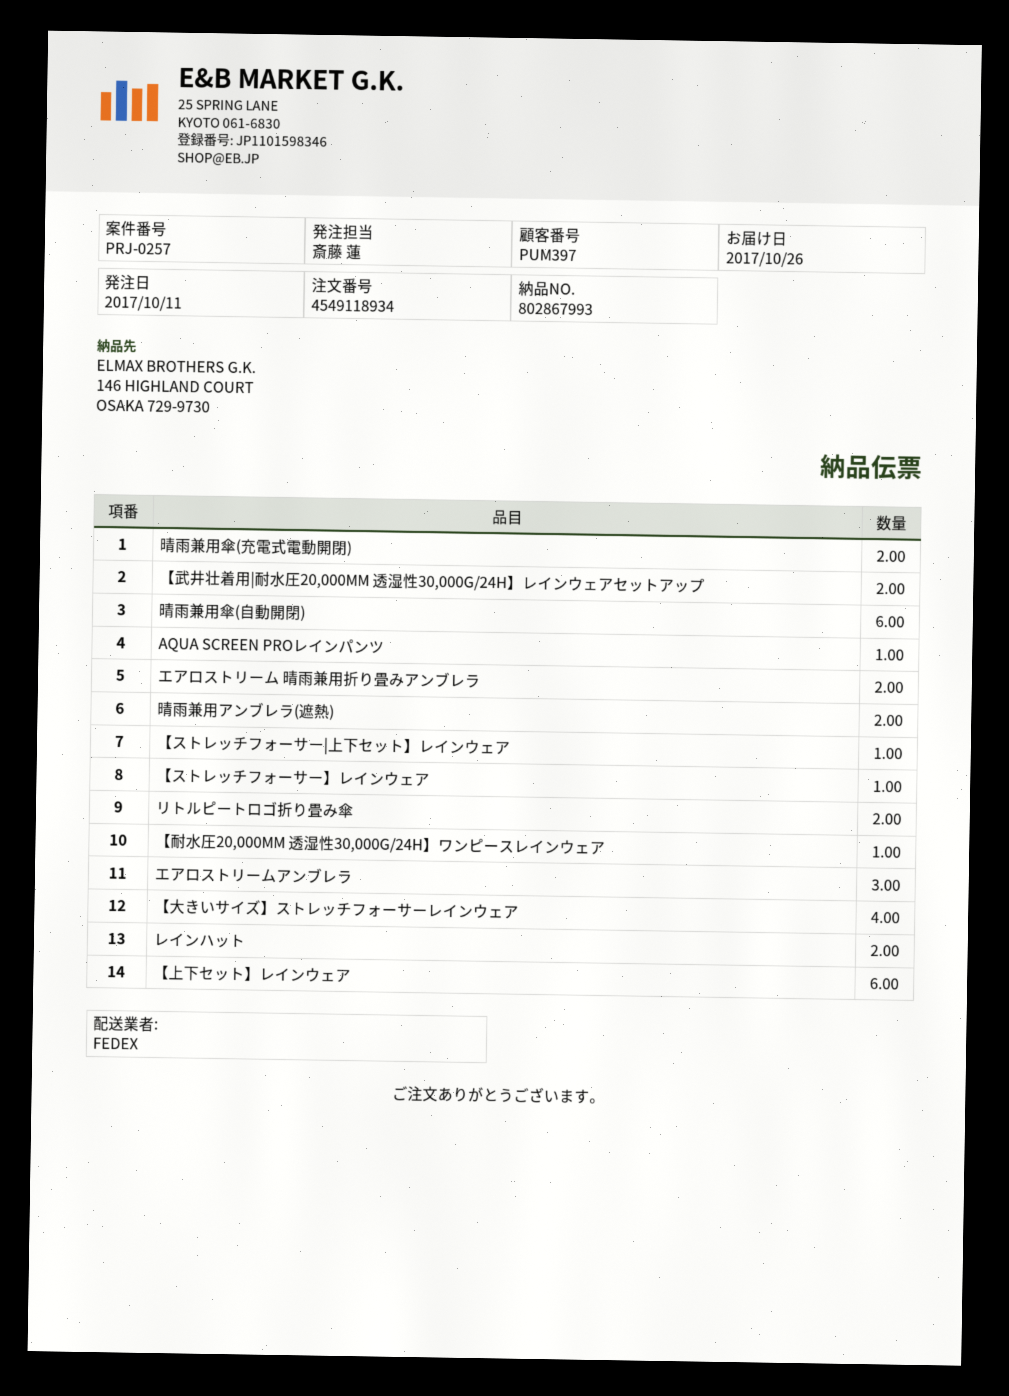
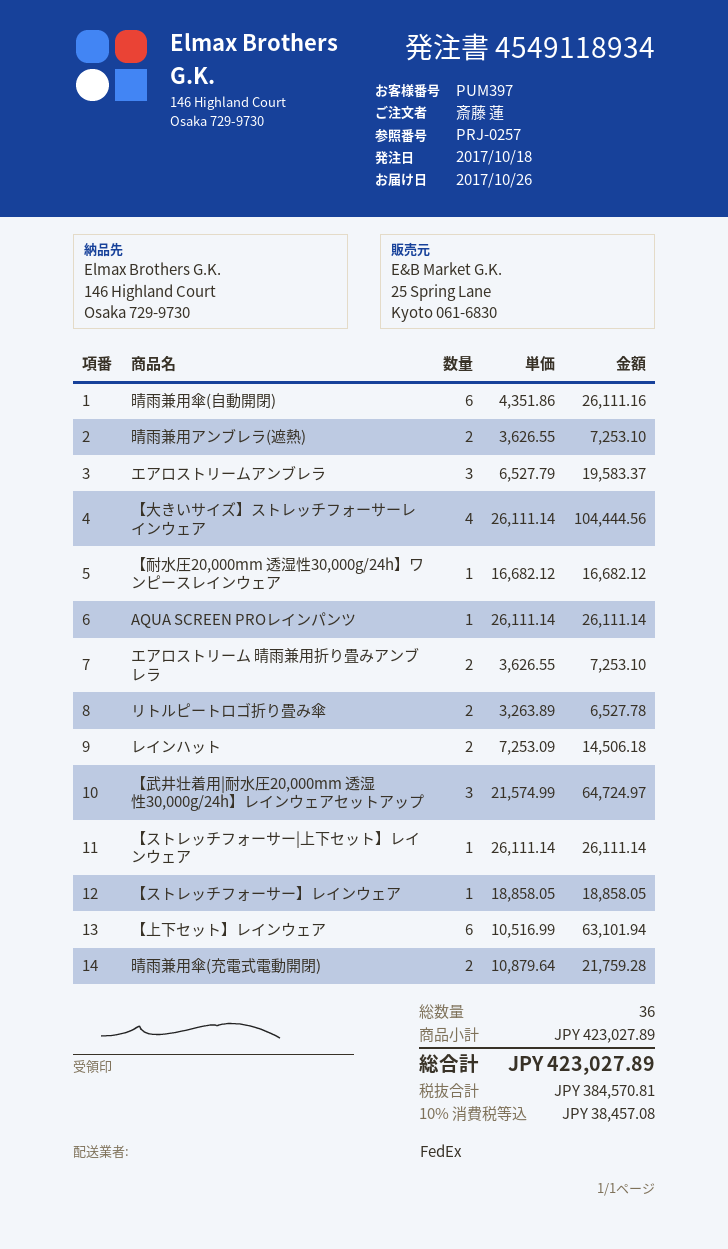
order date: 2017-10-11 -> 2017-10-18
【武井壮着用|耐水圧20,000MM 透湿性30,000G/24H】レインウェアセットアップ: 2 -> 3

